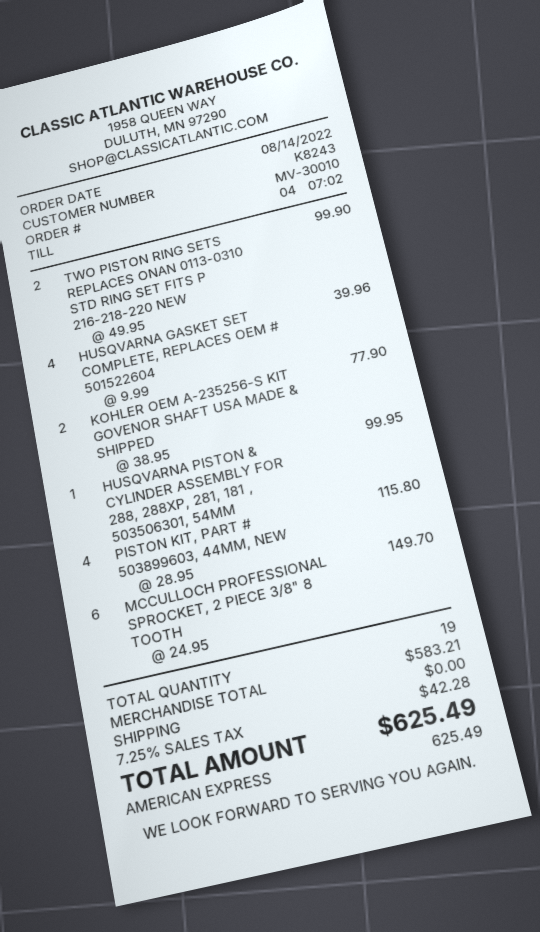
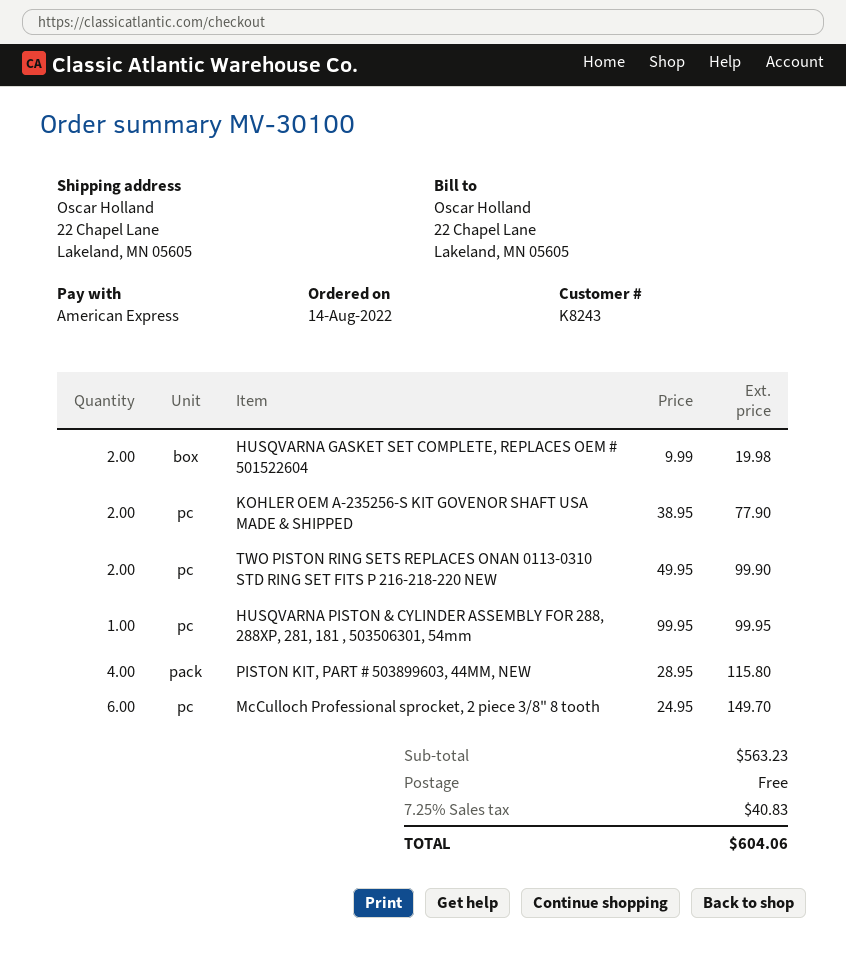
order number: MV-30010 -> MV-30100
HUSQVARNA GASKET SET COMPLETE, REPLACES OEM # 501522604: 4 x 9.99 = 39.96 -> 2 x 9.99 = 19.98
subtotal: 583.21 -> 563.23
tax: 7.25% = 42.28 -> 7.25% = 40.83
total: 625.49 -> 604.06

